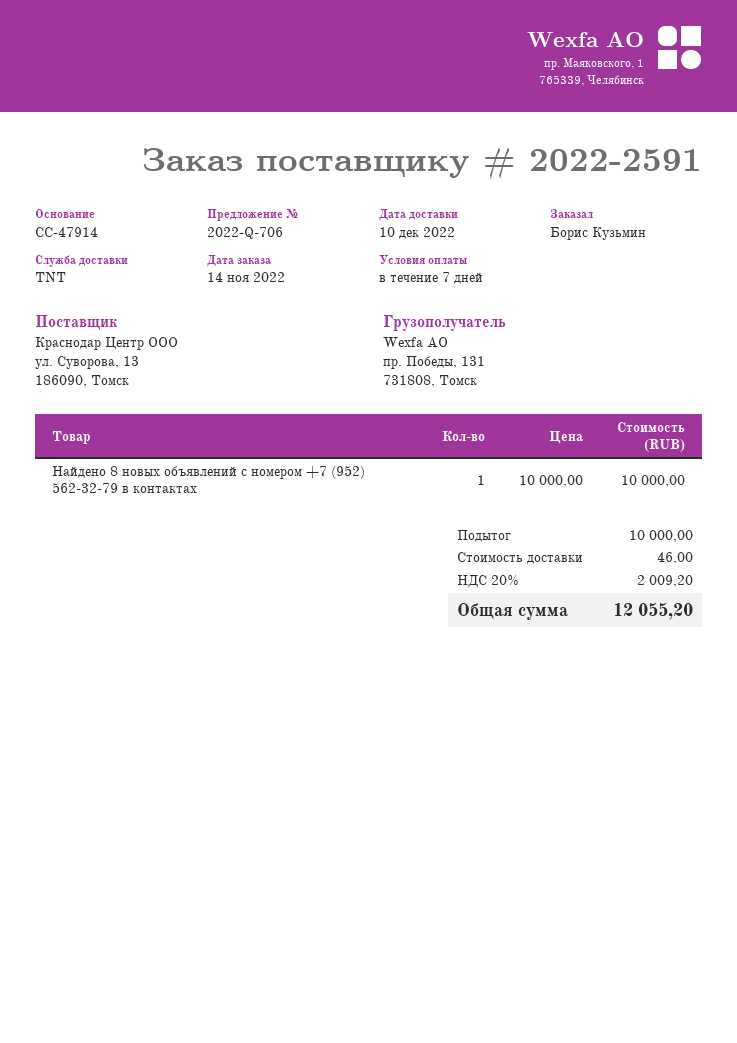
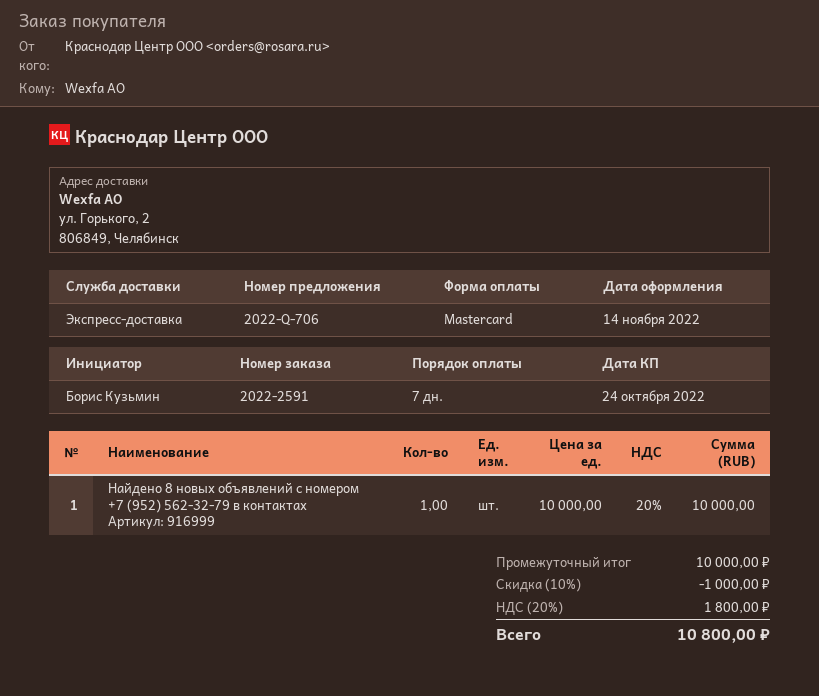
shipping method: TNT -> express
ship to: пр. Победы, 131, 731808, Томск -> ул. Горького, 2, 806849, Челябинск
discount: none -> 10% = 1000.00
shipping: 46.00 -> none
tax: 20% = 2009.20 -> 20% = 1800.00
total: 12055.20 -> 10800.00

